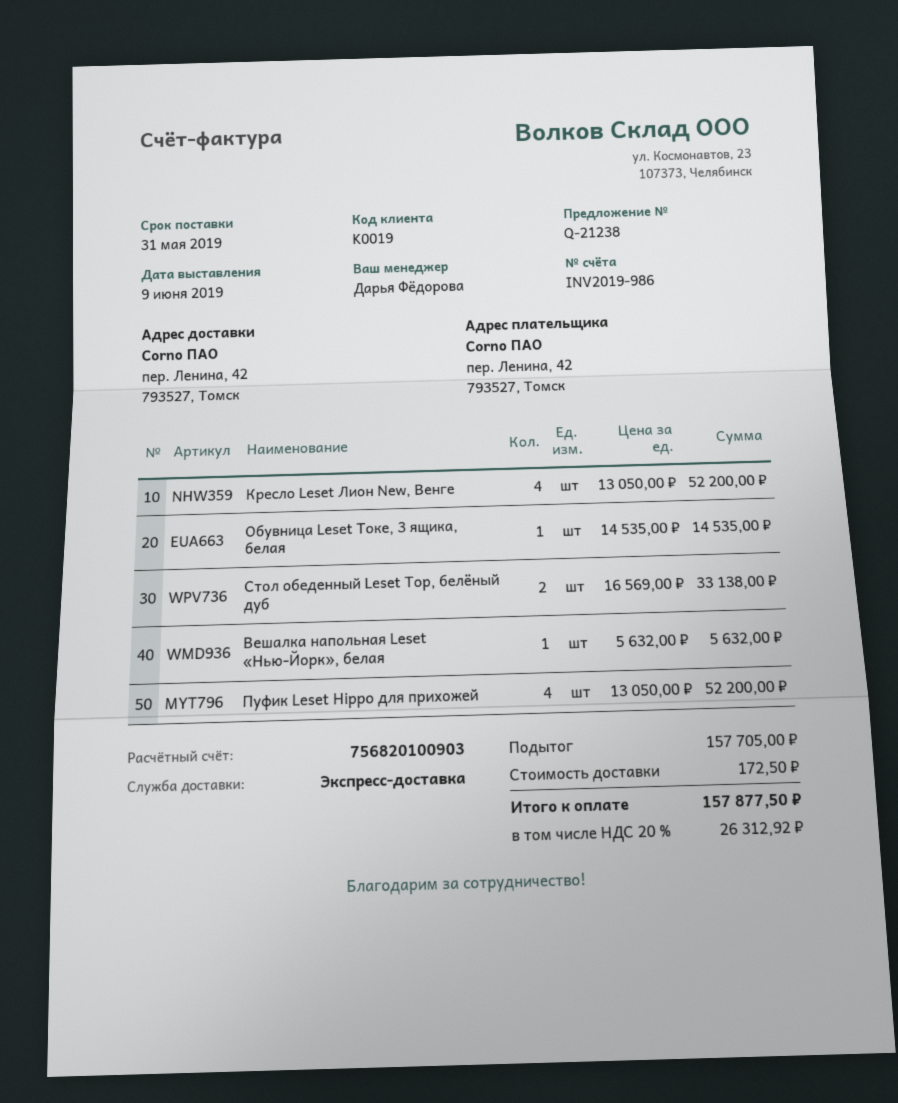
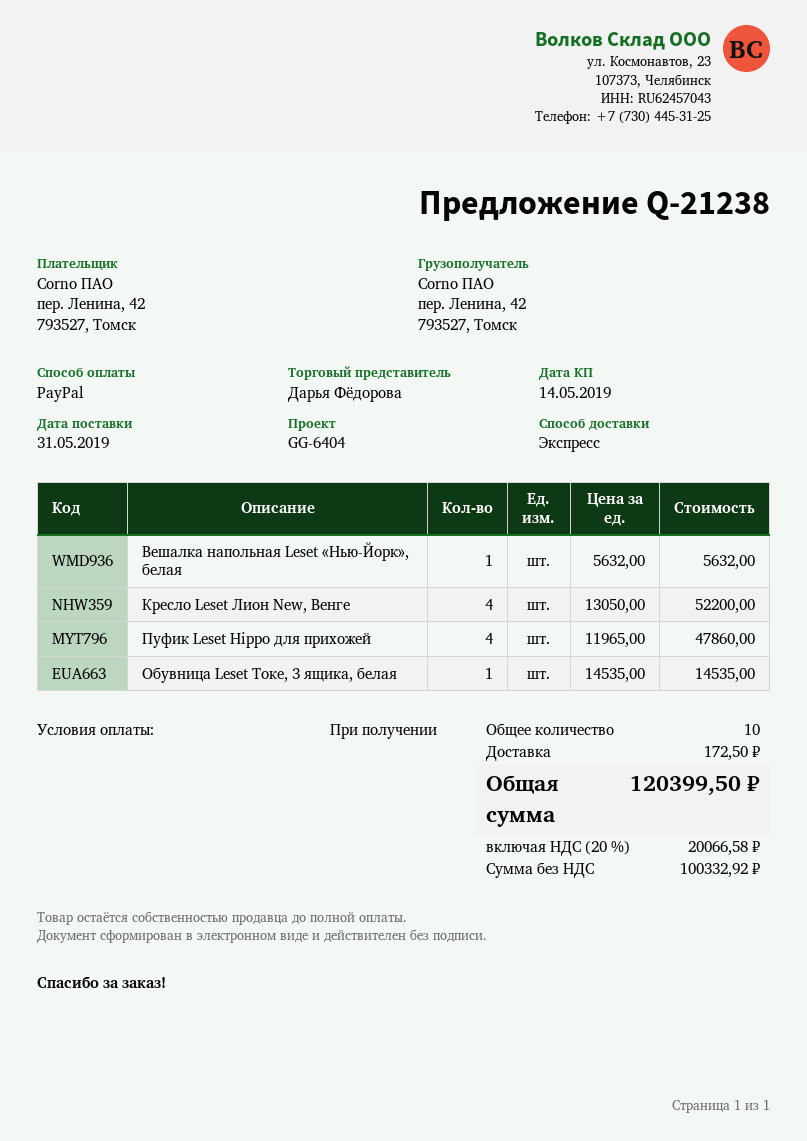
Стол обеденный Leset Тор, белёный дуб: 2 x 16569.00 = 33138.00 -> none
Пуфик Leset Hippo для прихожей: 4 x 13050.00 = 52200.00 -> 4 x 11965.00 = 47860.00
tax: 20% = 26312.92 -> 20% = 20066.58
total: 157877.50 -> 120399.50

